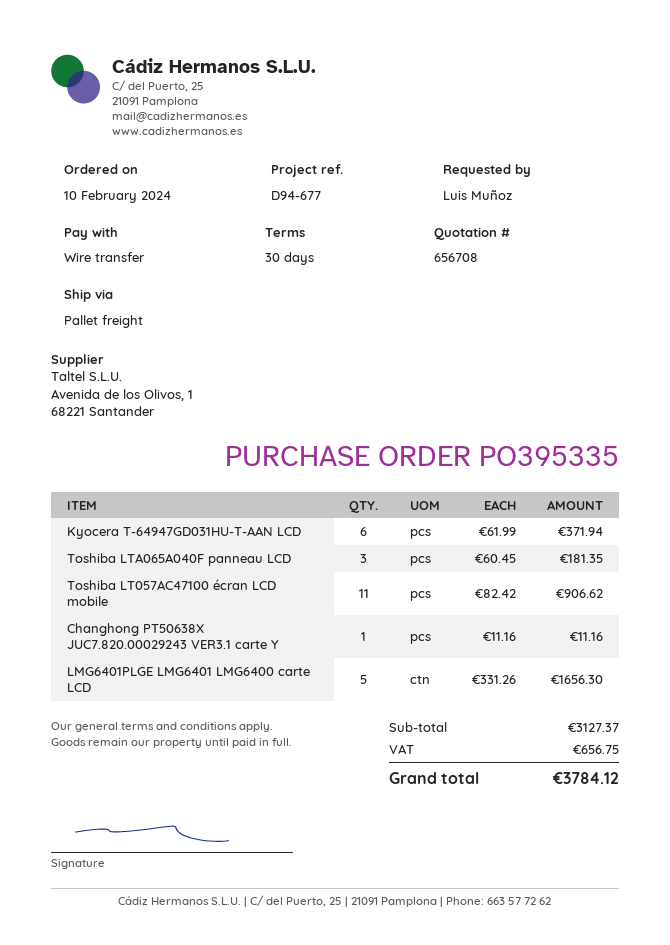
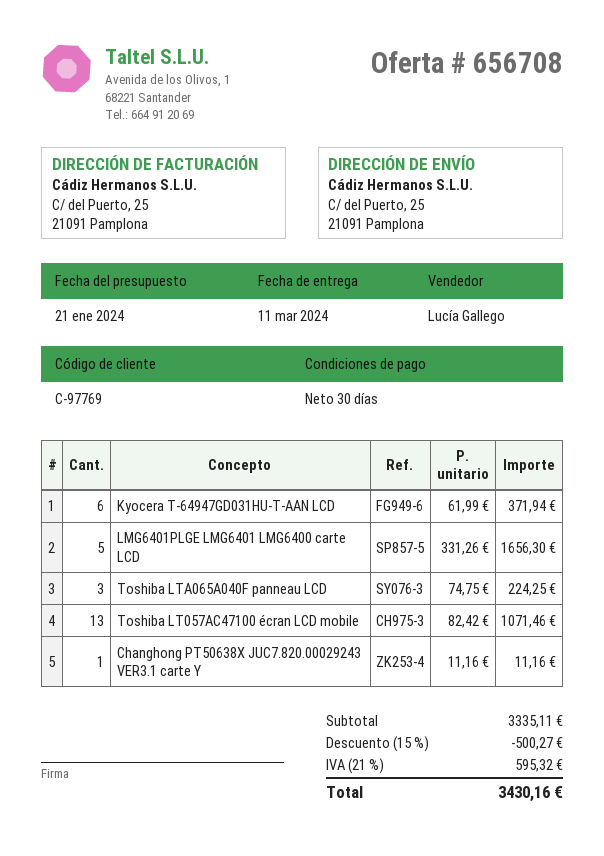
Toshiba LTA065A040F panneau LCD: 3 x 60.45 = 181.35 -> 3 x 74.75 = 224.25
Toshiba LT057AC47100 écran LCD mobile: 11 x 82.42 = 906.62 -> 13 x 82.42 = 1071.46
subtotal: 3127.37 -> 3335.11
discount: none -> 15% = 500.27
tax: 656.75 -> 595.32
total: 3784.12 -> 3430.16

